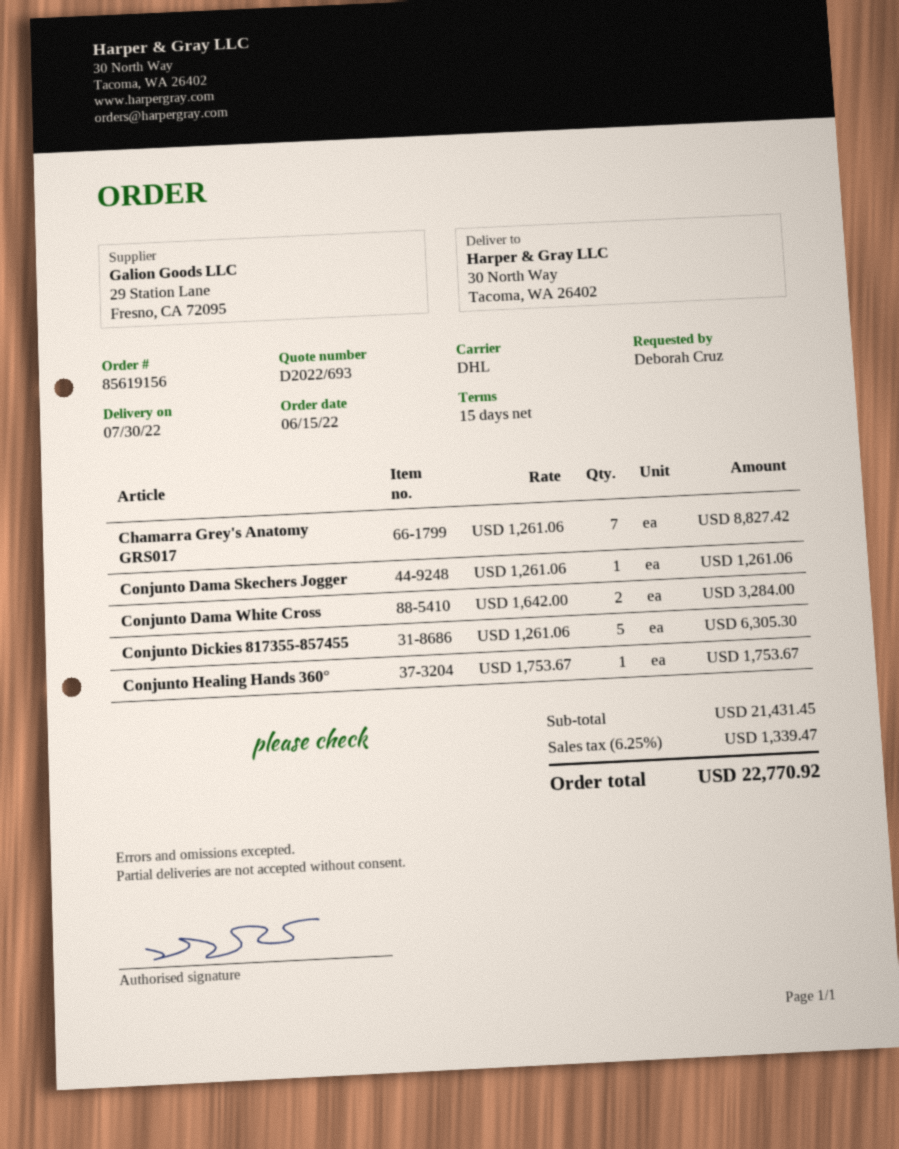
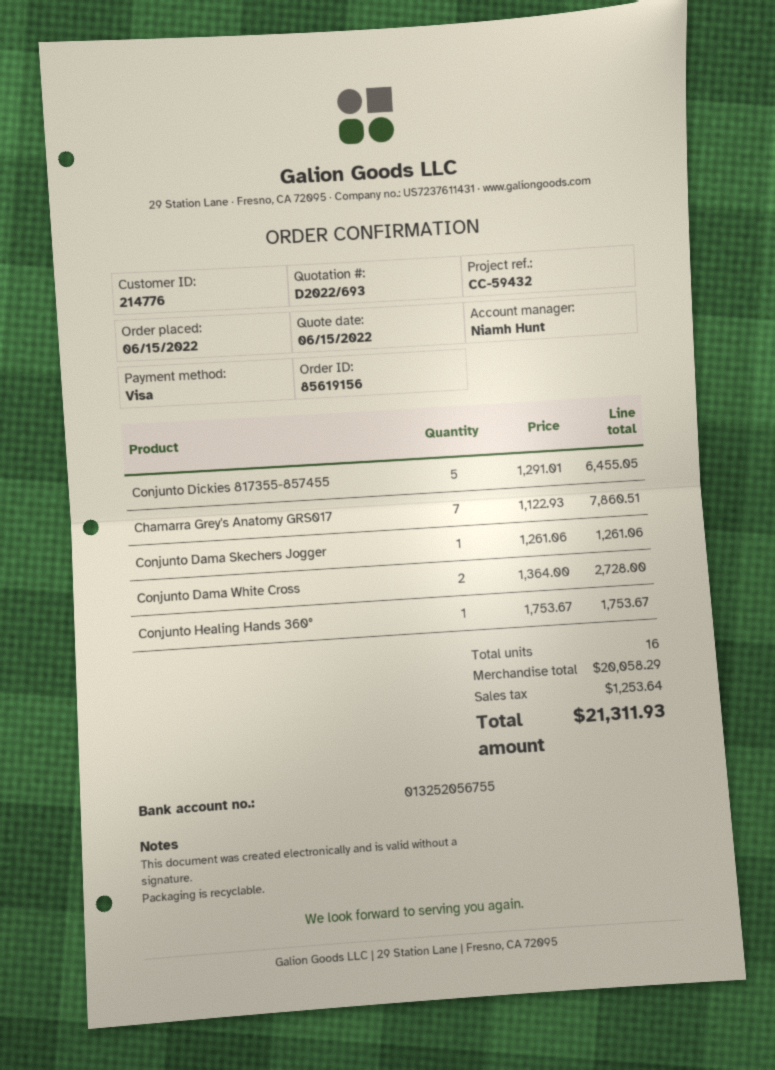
Chamarra Grey's Anatomy GRS017: 7 x 1261.06 = 8827.42 -> 7 x 1122.93 = 7860.51
Conjunto Dama White Cross: 2 x 1642.00 = 3284.00 -> 2 x 1364.00 = 2728.00
Conjunto Dickies 817355-857455: 5 x 1261.06 = 6305.30 -> 5 x 1291.01 = 6455.05
subtotal: 21431.45 -> 20058.29
tax: 1339.47 -> 1253.64
total: 22770.92 -> 21311.93

